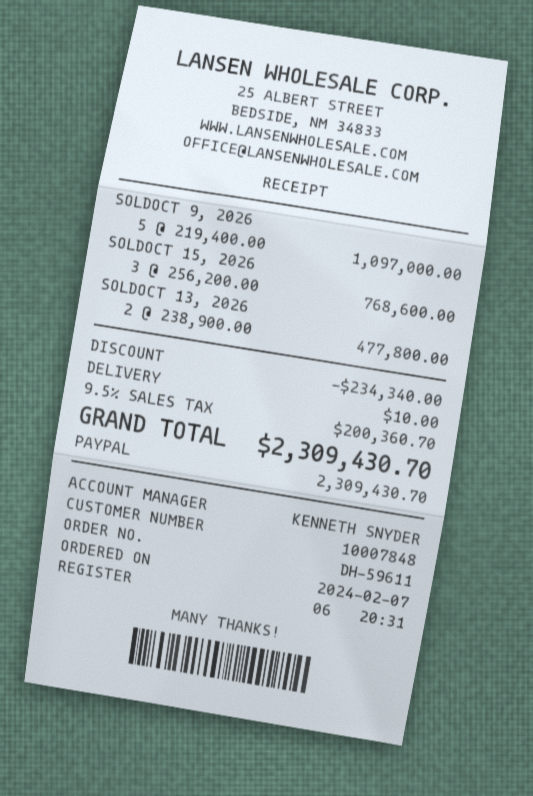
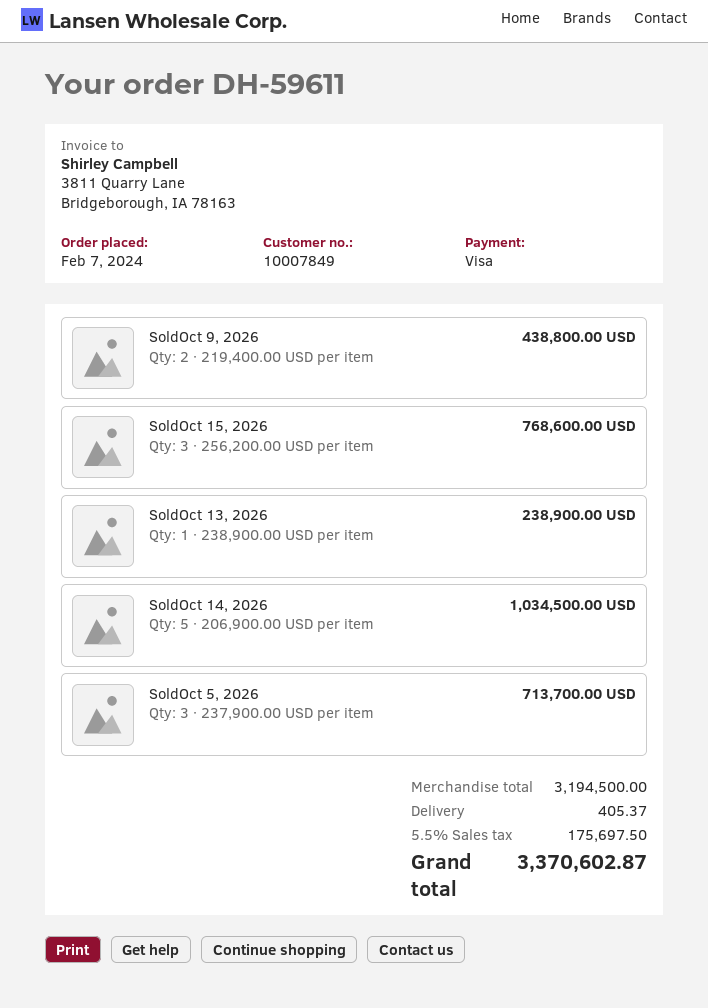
customer number: 10007848 -> 10007849
payment method: PayPal -> Visa
SOLDOCT 9, 2026: 5 x 219400.00 = 1097000.00 -> 2 x 219400.00 = 438800.00
SOLDOCT 13, 2026: 2 x 238900.00 = 477800.00 -> 1 x 238900.00 = 238900.00
SoldOct 14, 2026: none -> 5 x 206900.00 = 1034500.00
SoldOct 5, 2026: none -> 3 x 237900.00 = 713700.00
discount: 234340.00 -> none
shipping: 10.00 -> 405.37
tax: 9.5% = 200360.70 -> 5.5% = 175697.50
total: 2309430.70 -> 3370602.87

